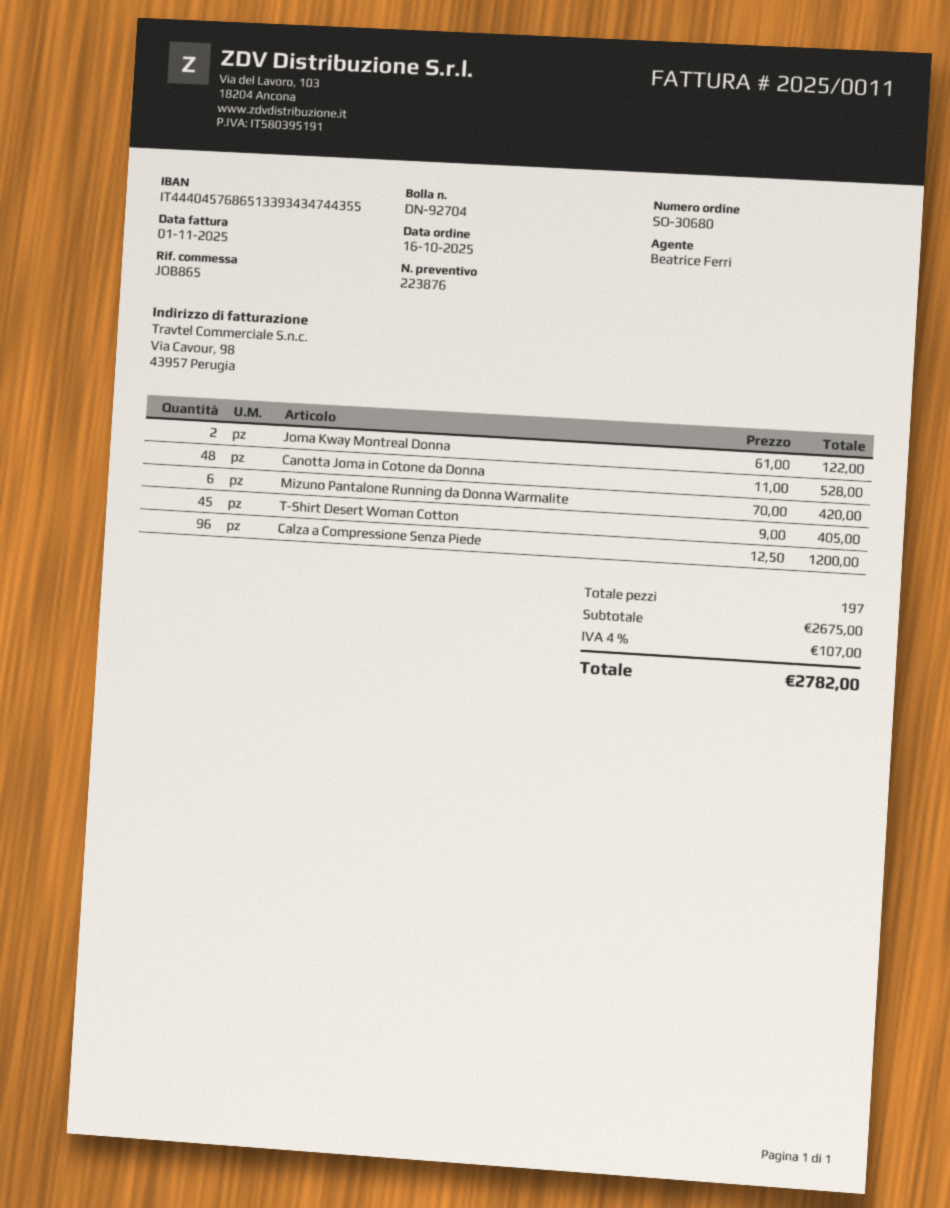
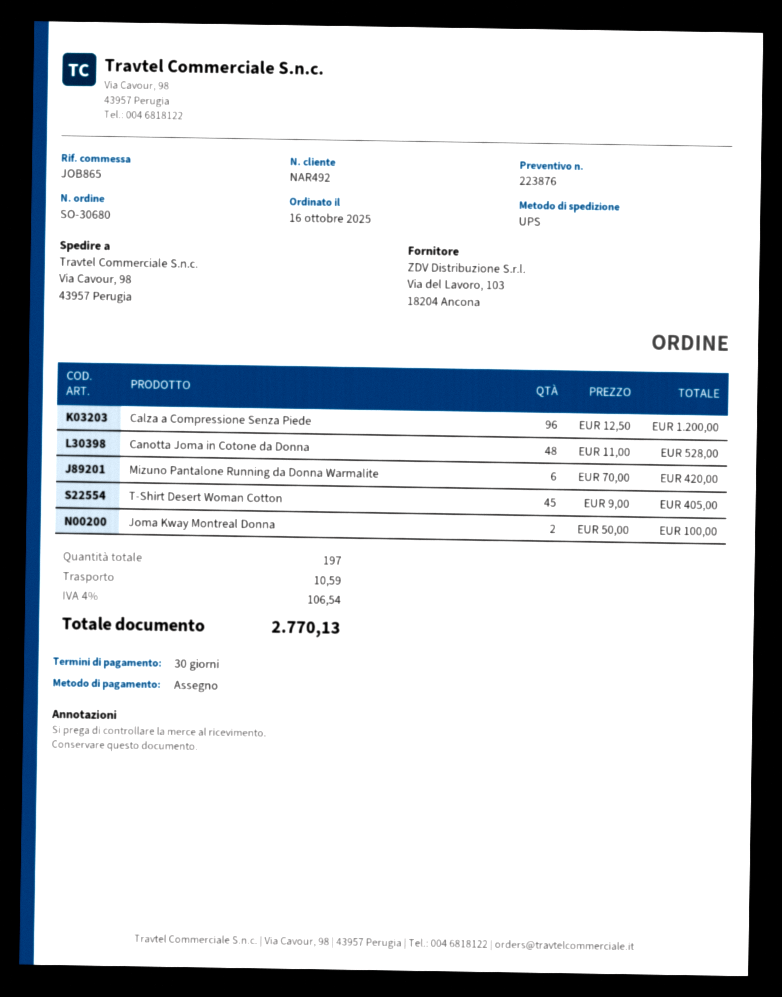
Joma Kway Montreal Donna: 2 x 61.00 = 122.00 -> 2 x 50.00 = 100.00
shipping: none -> 10.59
tax: 4% = 107.00 -> 4% = 106.54
total: 2782.00 -> 2770.13

